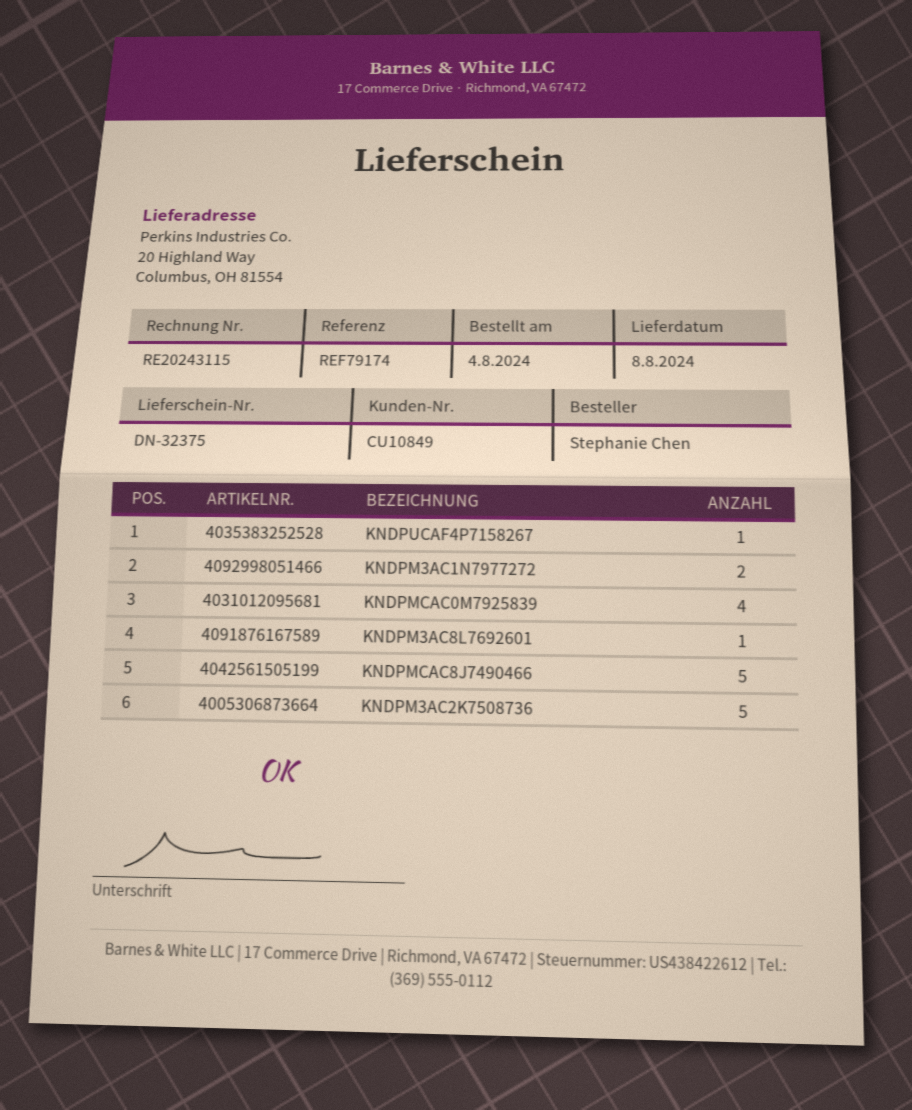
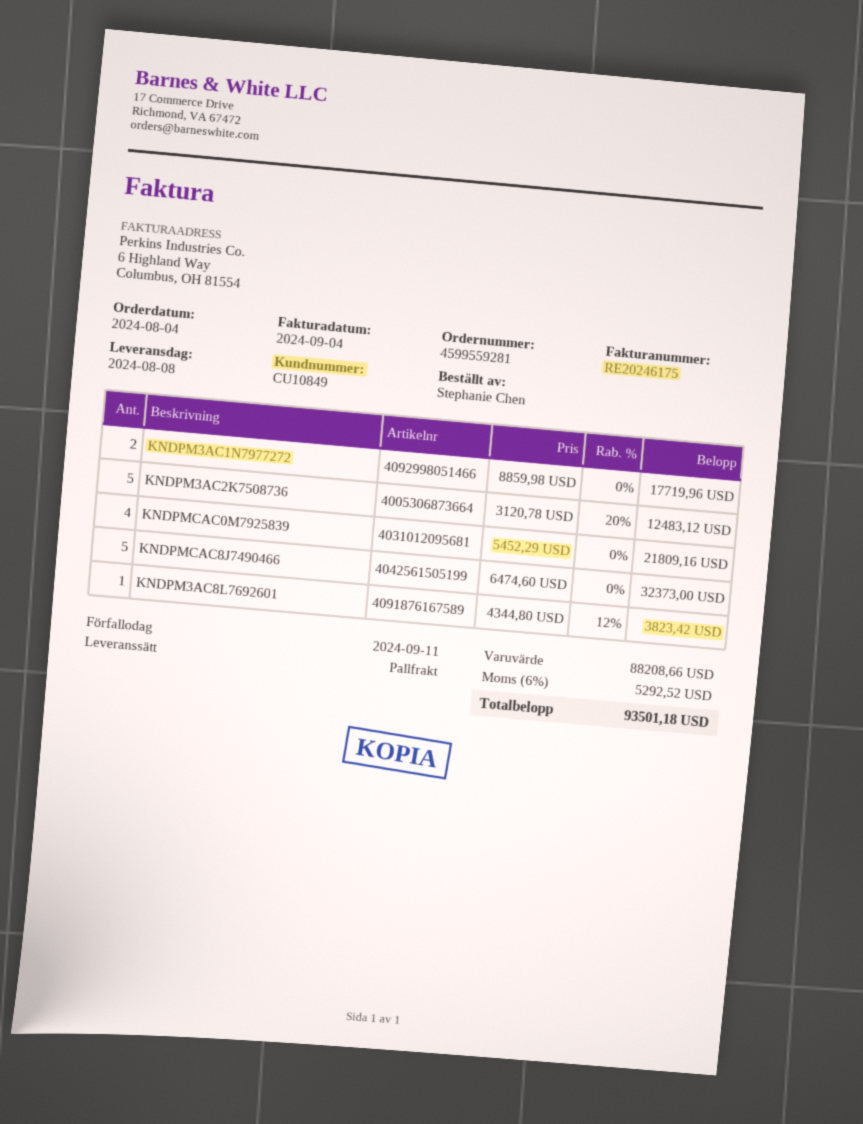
invoice number: RE20243115 -> RE20246175
KNDPUCAF4P7158267: 1 -> none

